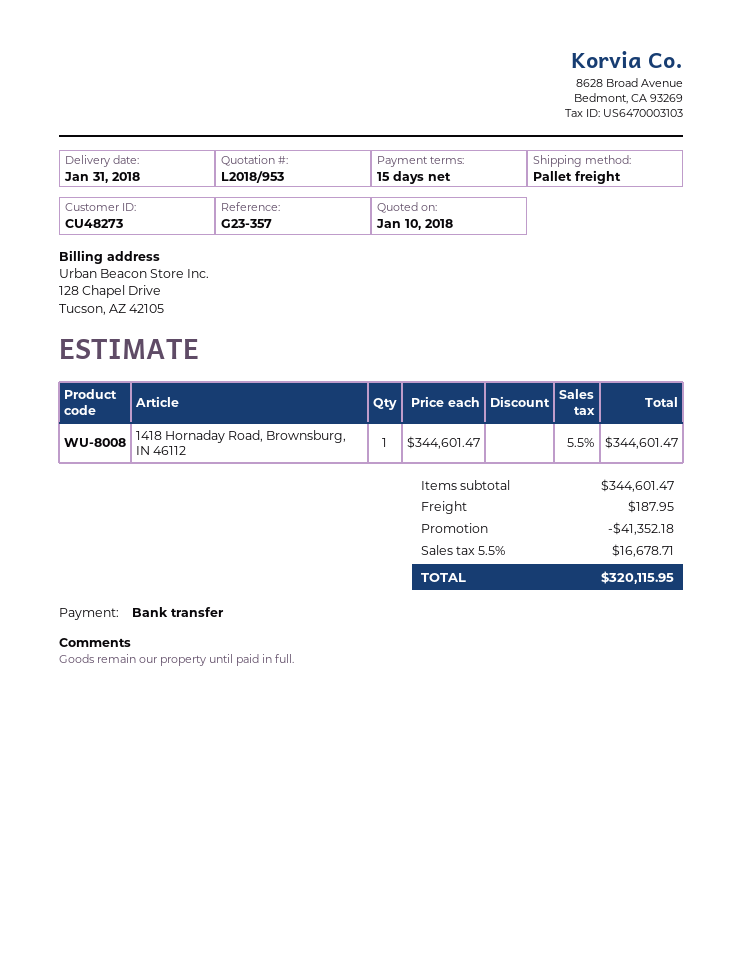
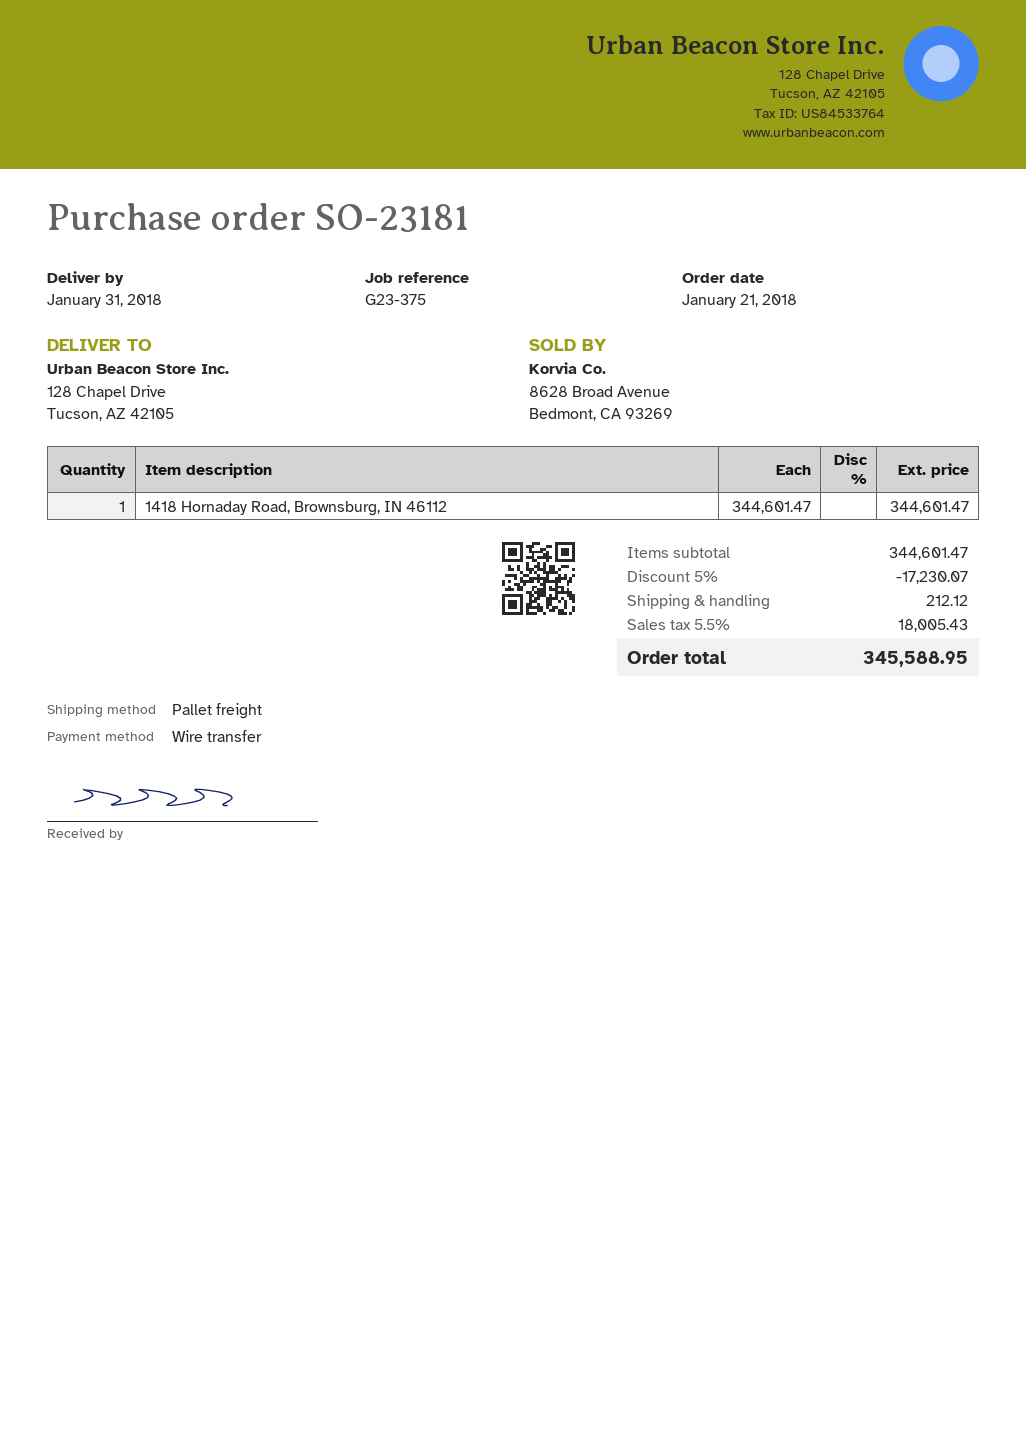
reference: G23-357 -> G23-375
discount: 41352.18 -> 17230.07
shipping: 187.95 -> 212.12
tax: 5.5% = 16678.71 -> 5.5% = 18005.43
total: 320115.95 -> 345588.95

